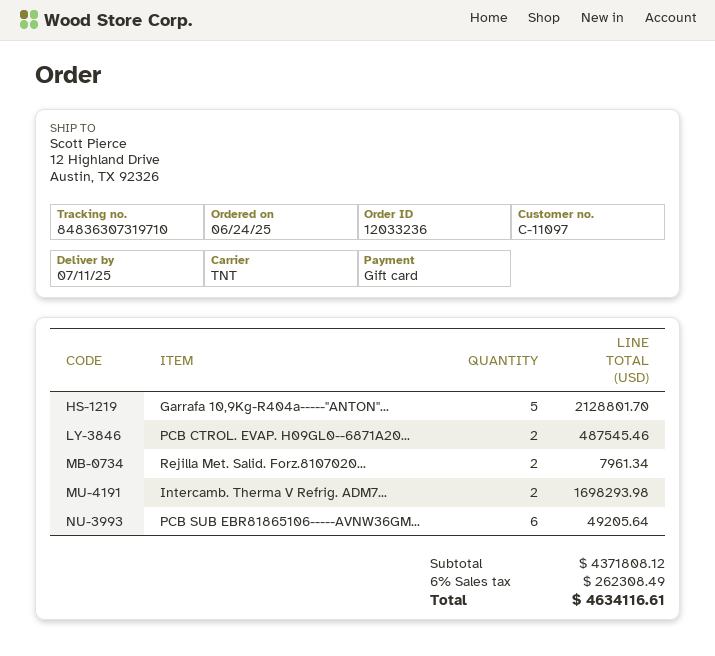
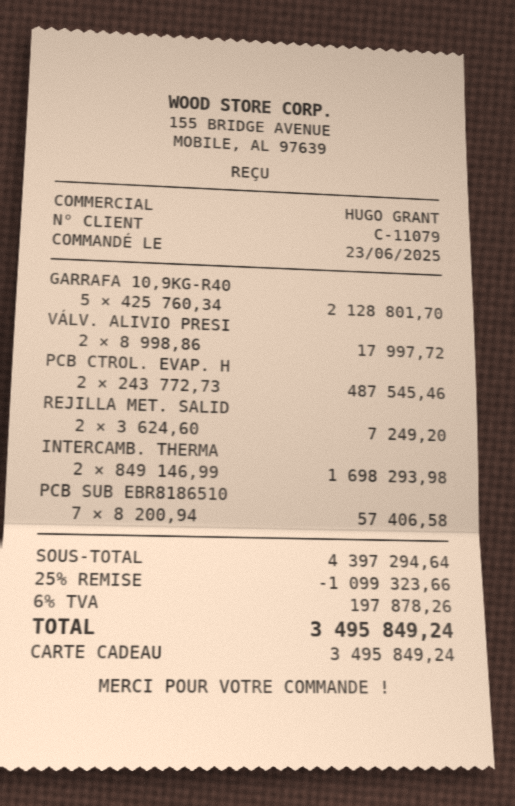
order date: 2025-06-24 -> 2025-06-23
customer number: C-11097 -> C-11079
Rejilla Met. Salid. Forz.8107020...: 2 for 7961.34 -> 2 for 7249.20
PCB SUB EBR81865106-----AVNW36GM...: 6 for 49205.64 -> 7 for 57406.58
VÁLV. ALIVIO PRESI: none -> 2 for 17997.72
subtotal: 4371808.12 -> 4397294.64
discount: none -> 25% = 1099323.66
tax: 6% = 262308.49 -> 6% = 197878.26
total: 4634116.61 -> 3495849.24

